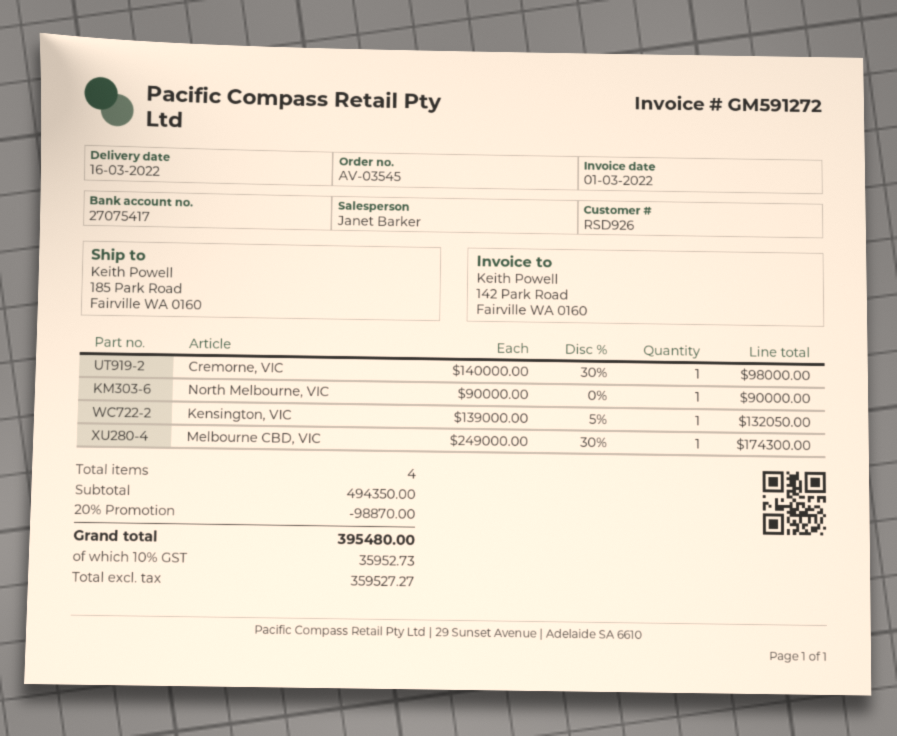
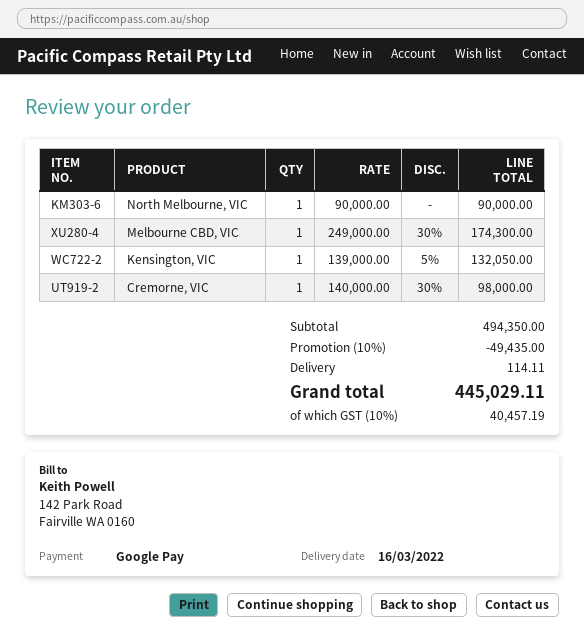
discount: 20% = 98870.00 -> 10% = 49435.00
shipping: none -> 114.11
tax: 10% = 35952.73 -> 10% = 40457.19
total: 395480.00 -> 445029.11

